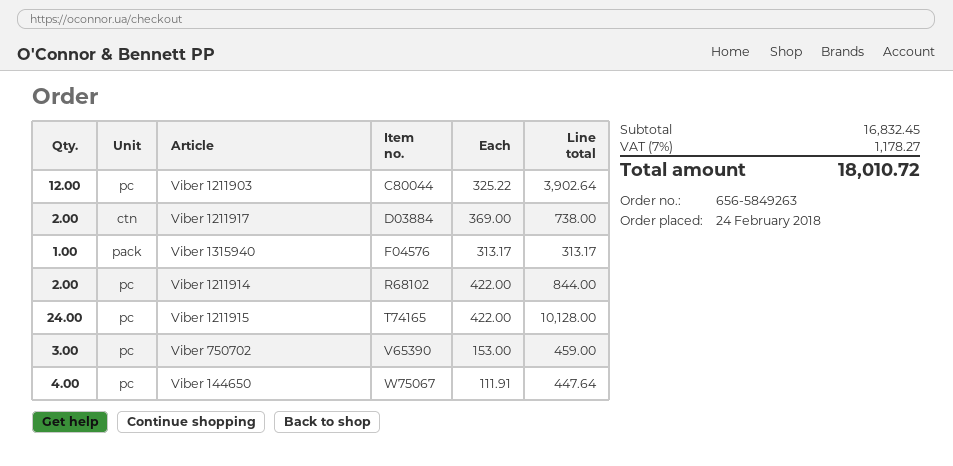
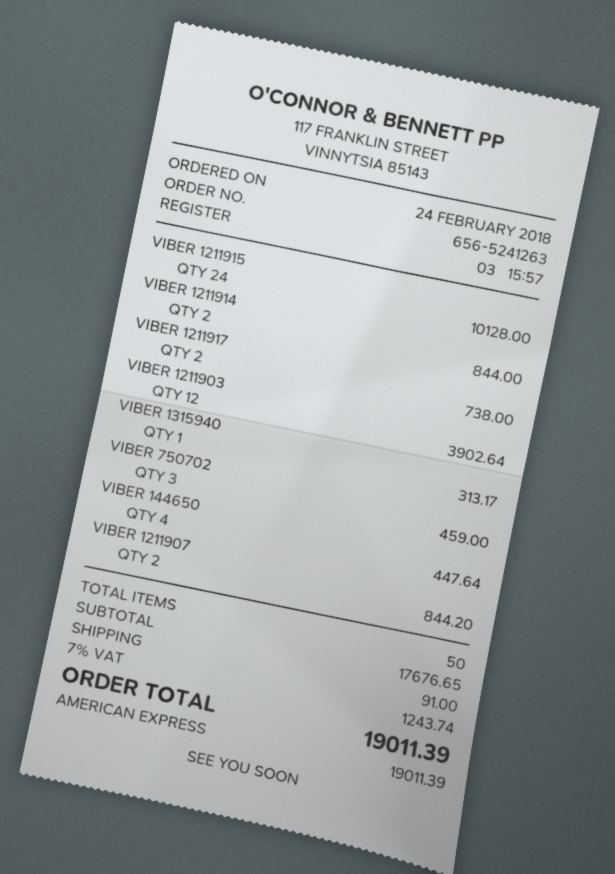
order number: 656-5849263 -> 656-5241263
VIBER 1211907: none -> 2 for 844.20
subtotal: 16832.45 -> 17676.65
shipping: none -> 91.00
tax: 7% = 1178.27 -> 7% = 1243.74
total: 18010.72 -> 19011.39

